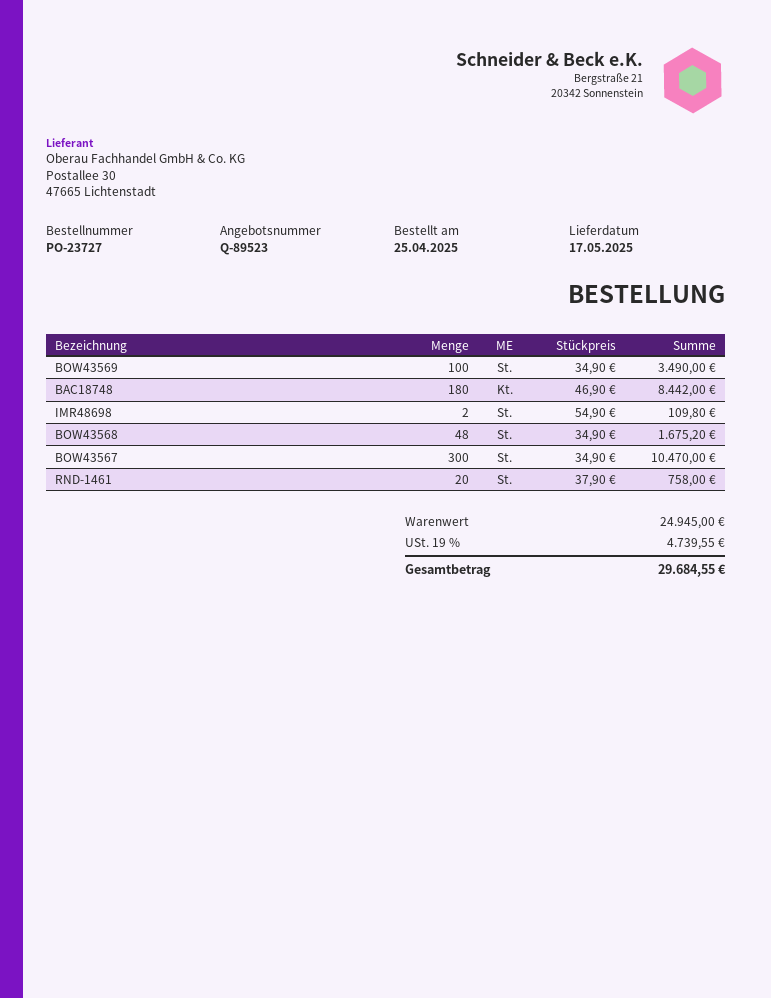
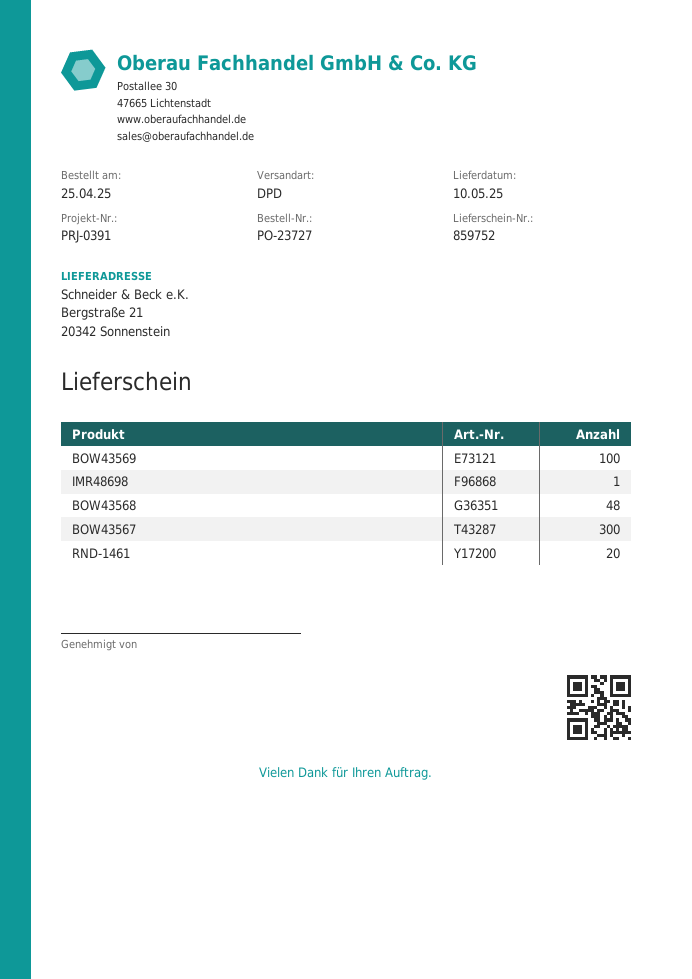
delivery date: 2025-05-17 -> 2025-05-10
BAC18748: 180 -> none
IMR48698: 2 -> 1

